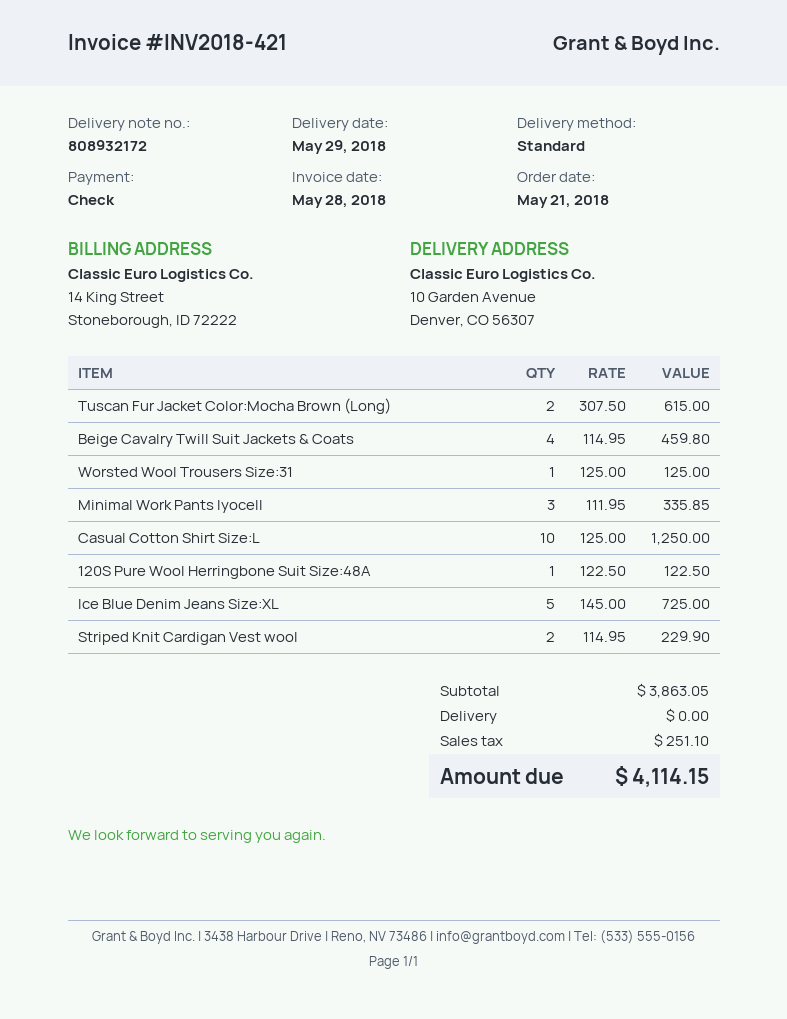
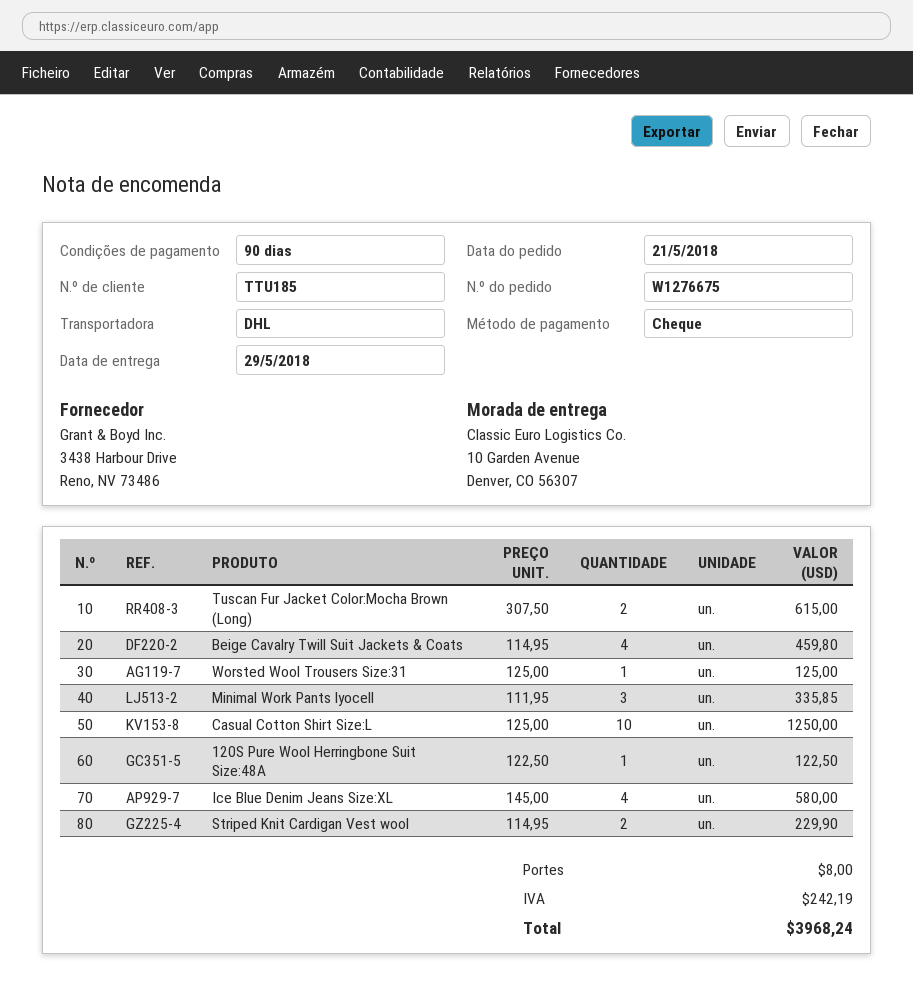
shipping method: standard -> DHL
Ice Blue Denim Jeans Size:XL: 5 x 145.00 = 725.00 -> 4 x 145.00 = 580.00
shipping: 0.00 -> 8.00
tax: 251.10 -> 242.19
total: 4114.15 -> 3968.24

